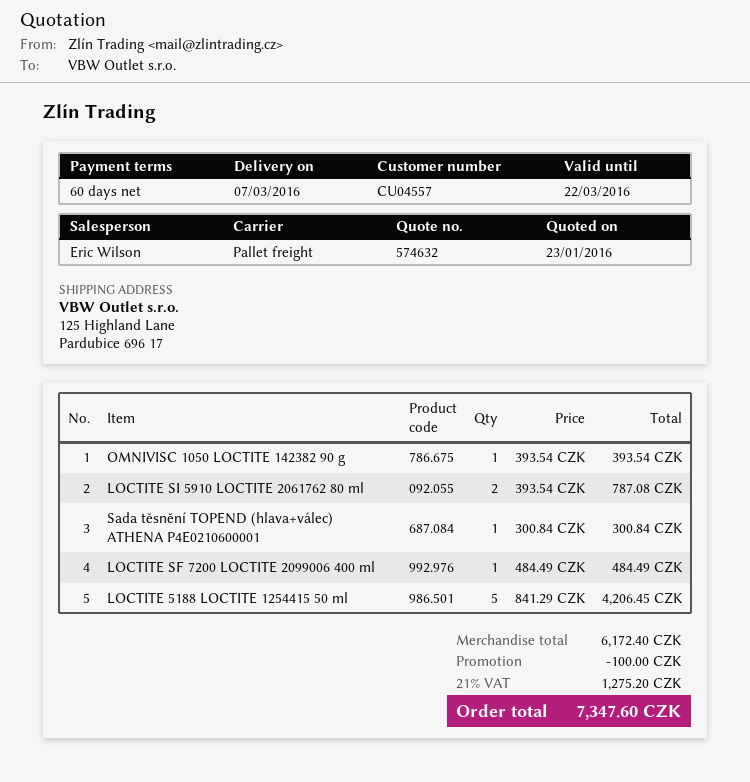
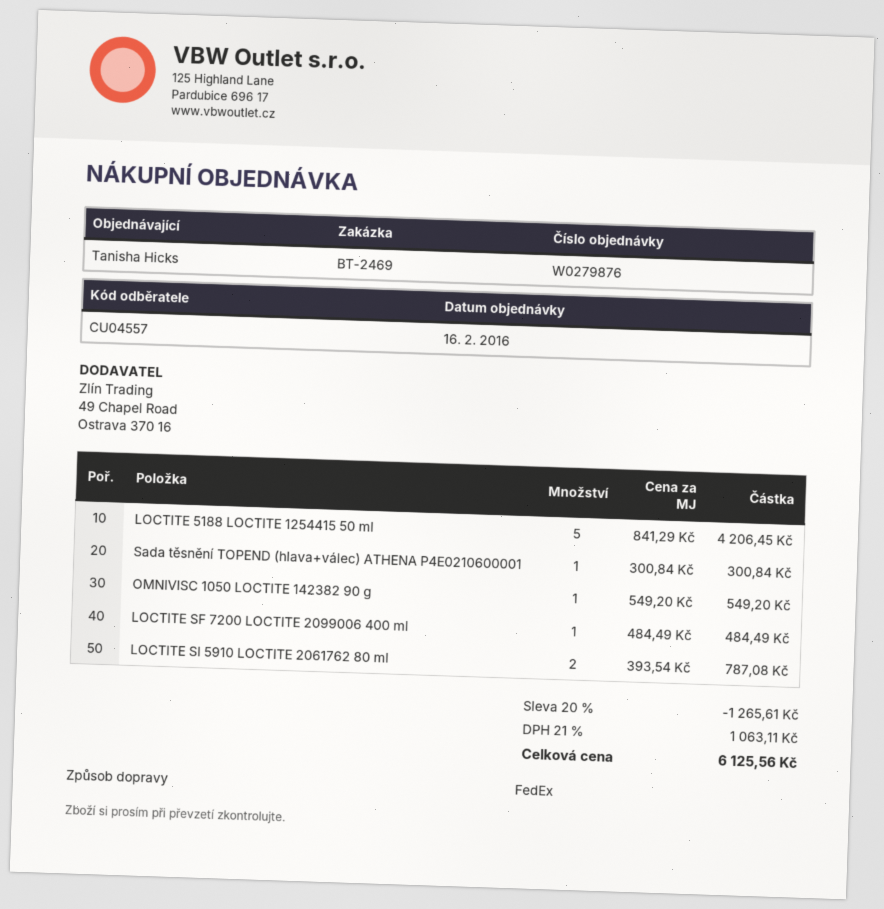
shipping method: pallet freight -> FedEx
OMNIVISC 1050 LOCTITE 142382 90 g: 1 x 393.54 = 393.54 -> 1 x 549.20 = 549.20
discount: 100.00 -> 1265.61
tax: 21% = 1275.20 -> 21% = 1063.11
total: 7347.60 -> 6125.56

